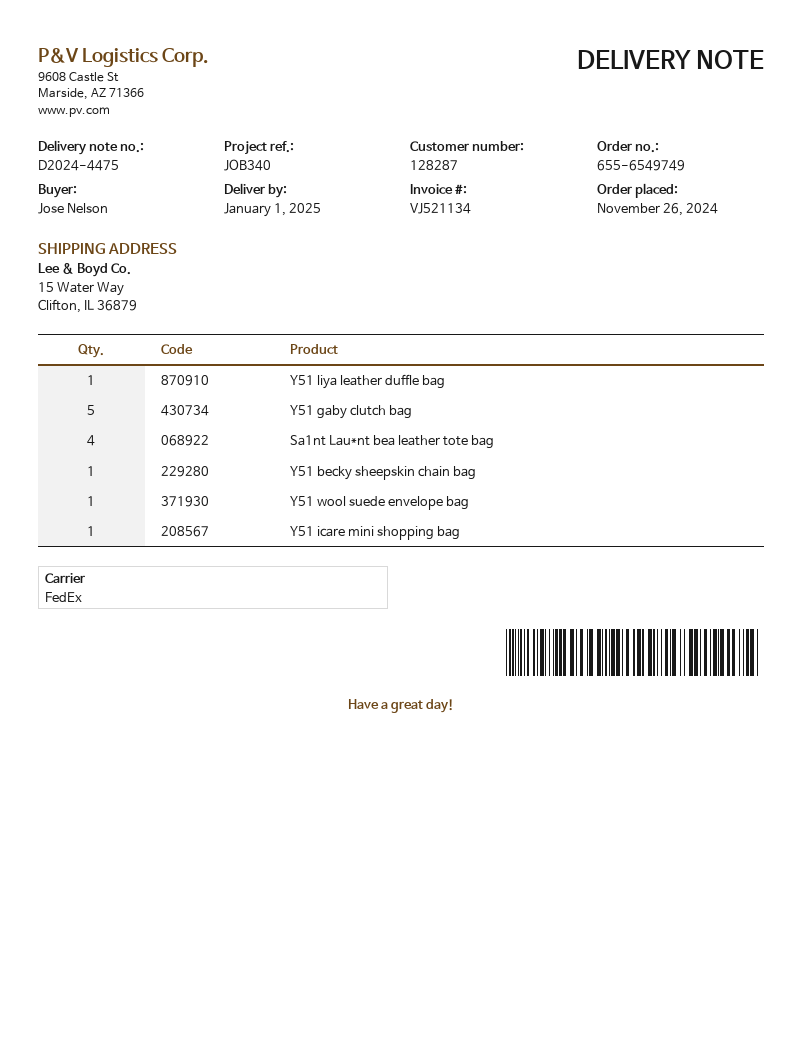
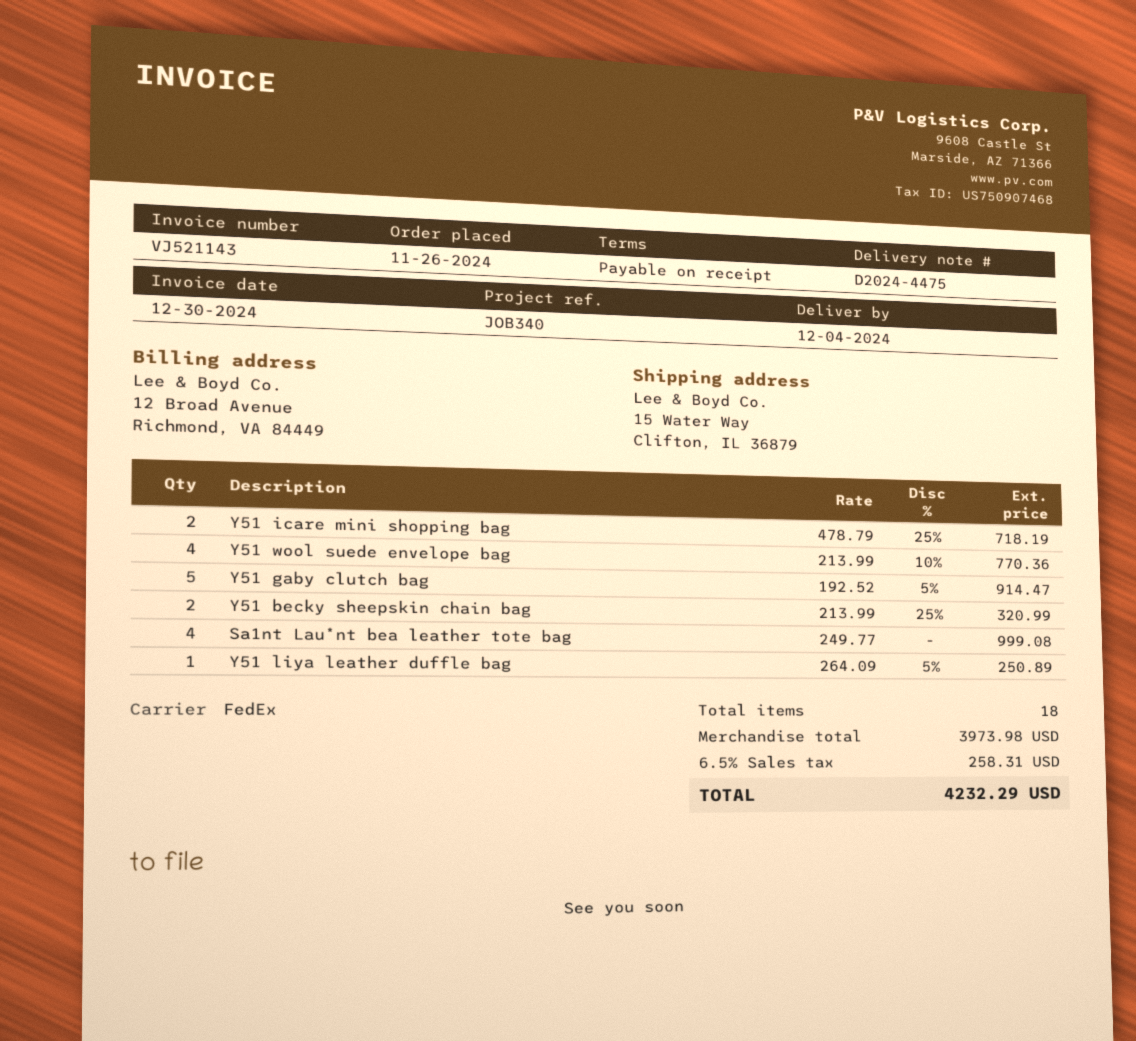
delivery date: 2025-01-01 -> 2024-12-04
invoice number: VJ521134 -> VJ521143
Y51 becky sheepskin chain bag: 1 -> 2
Y51 wool suede envelope bag: 1 -> 4
Y51 icare mini shopping bag: 1 -> 2

